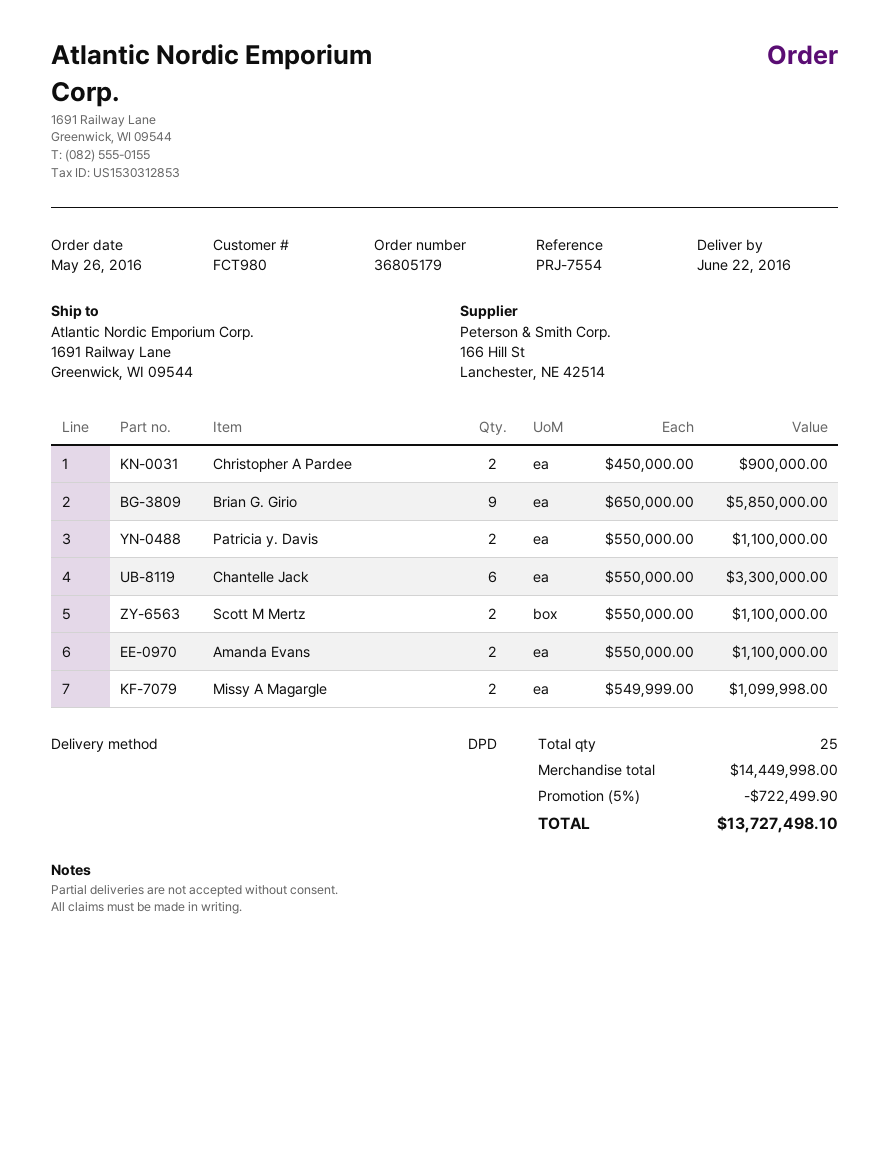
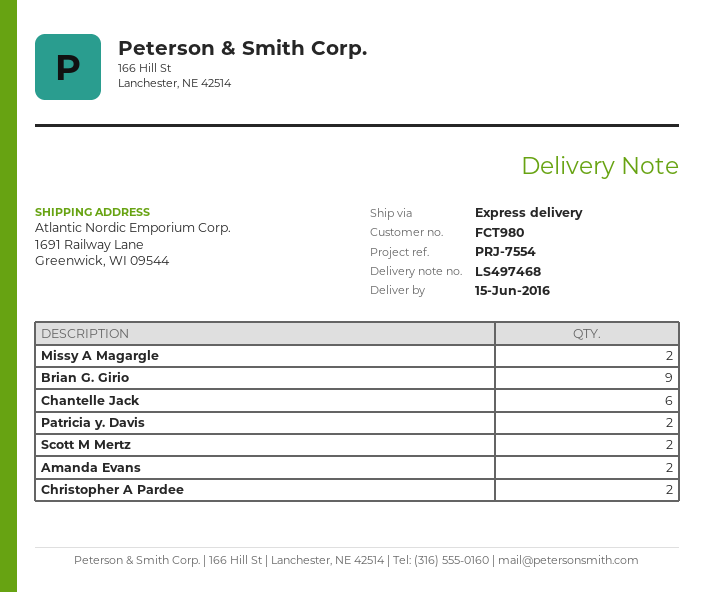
delivery date: 2016-06-22 -> 2016-06-15
shipping method: DPD -> express

